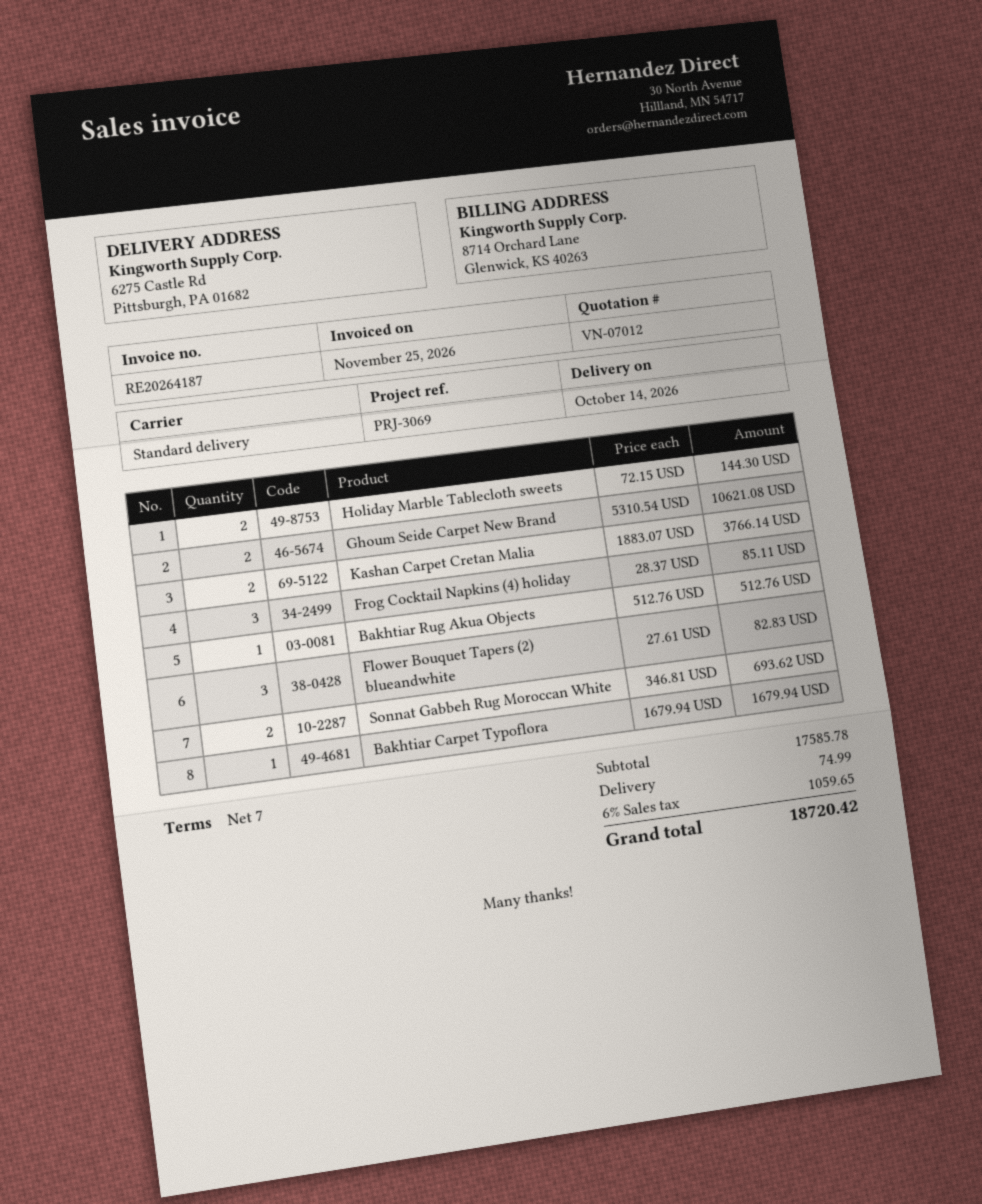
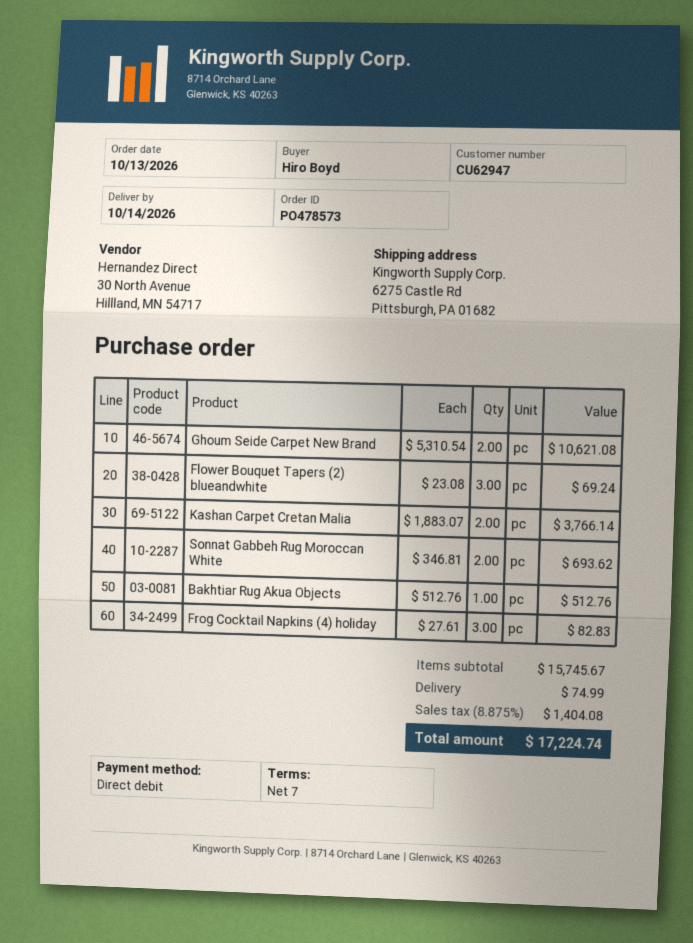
Holiday Marble Tablecloth sweets: 2 x 72.15 = 144.30 -> none
Frog Cocktail Napkins (4) holiday: 3 x 28.37 = 85.11 -> 3 x 27.61 = 82.83
Flower Bouquet Tapers (2) blueandwhite: 3 x 27.61 = 82.83 -> 3 x 23.08 = 69.24
Bakhtiar Carpet Typoflora: 1 x 1679.94 = 1679.94 -> none
subtotal: 17585.78 -> 15745.67
tax: 6% = 1059.65 -> 8.875% = 1404.08
total: 18720.42 -> 17224.74

